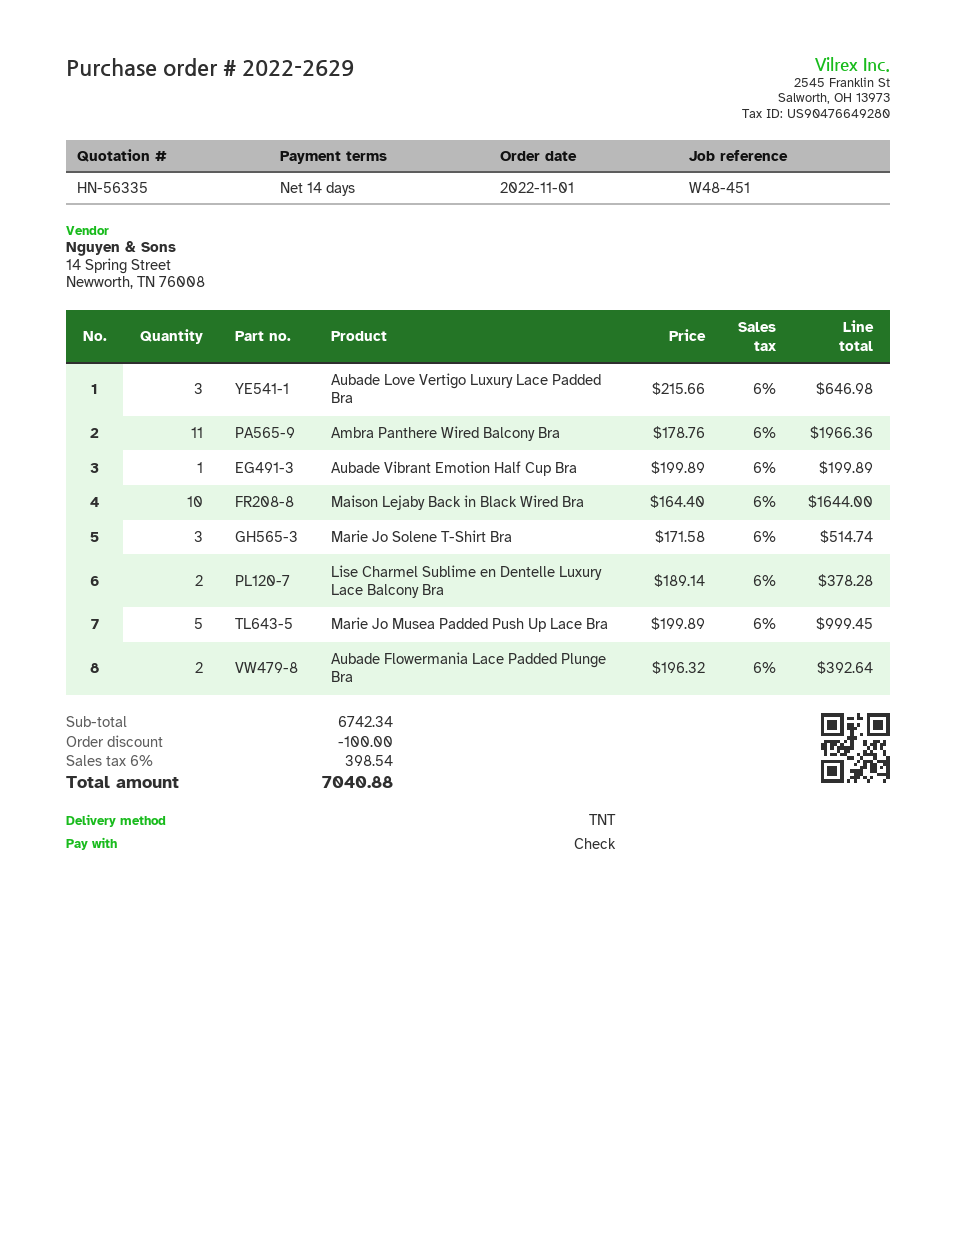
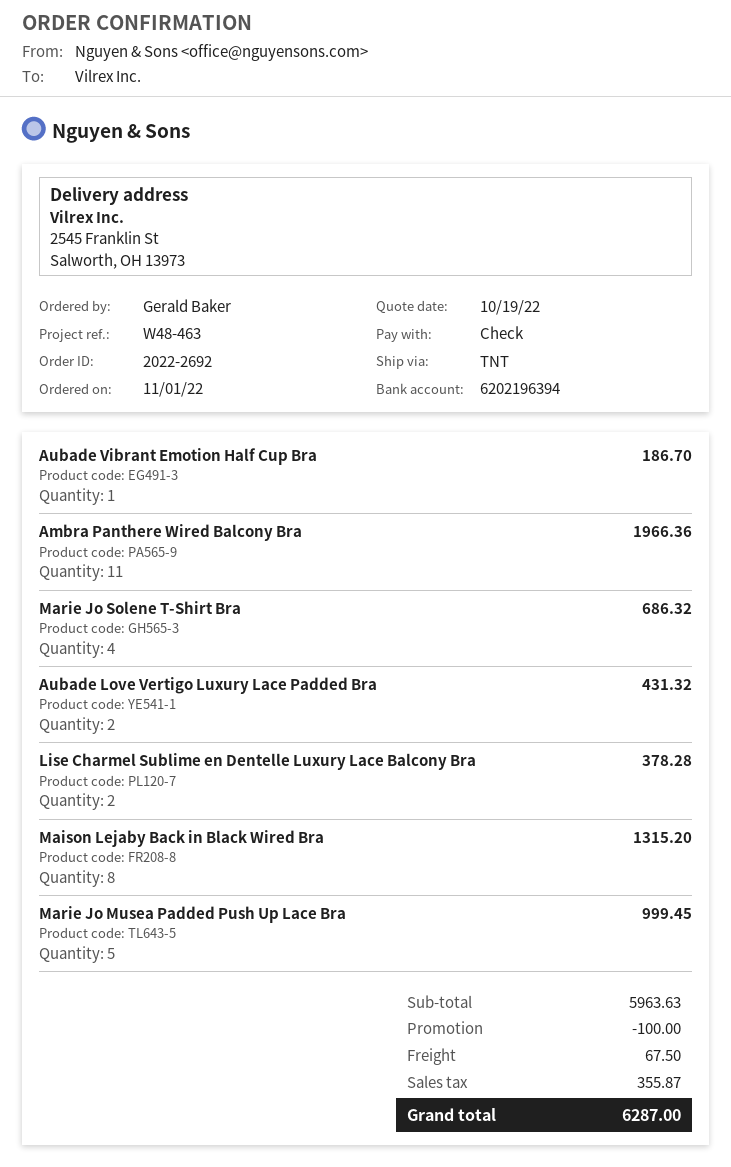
order number: 2022-2629 -> 2022-2692
reference: W48-451 -> W48-463
Aubade Love Vertigo Luxury Lace Padded Bra: 3 for 646.98 -> 2 for 431.32
Aubade Vibrant Emotion Half Cup Bra: 1 for 199.89 -> 1 for 186.70
Maison Lejaby Back in Black Wired Bra: 10 for 1644.00 -> 8 for 1315.20
Marie Jo Solene T-Shirt Bra: 3 for 514.74 -> 4 for 686.32
Aubade Flowermania Lace Padded Plunge Bra: 2 for 392.64 -> none
subtotal: 6742.34 -> 5963.63
shipping: none -> 67.50
tax: 398.54 -> 355.87
total: 7040.88 -> 6287.00

